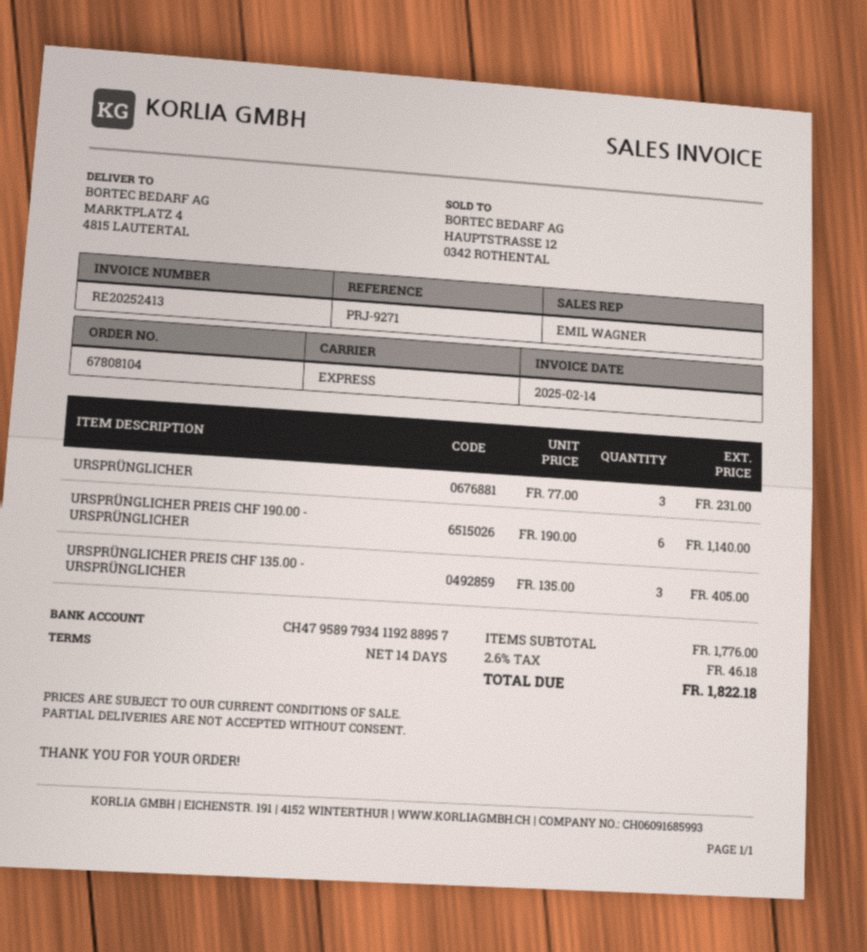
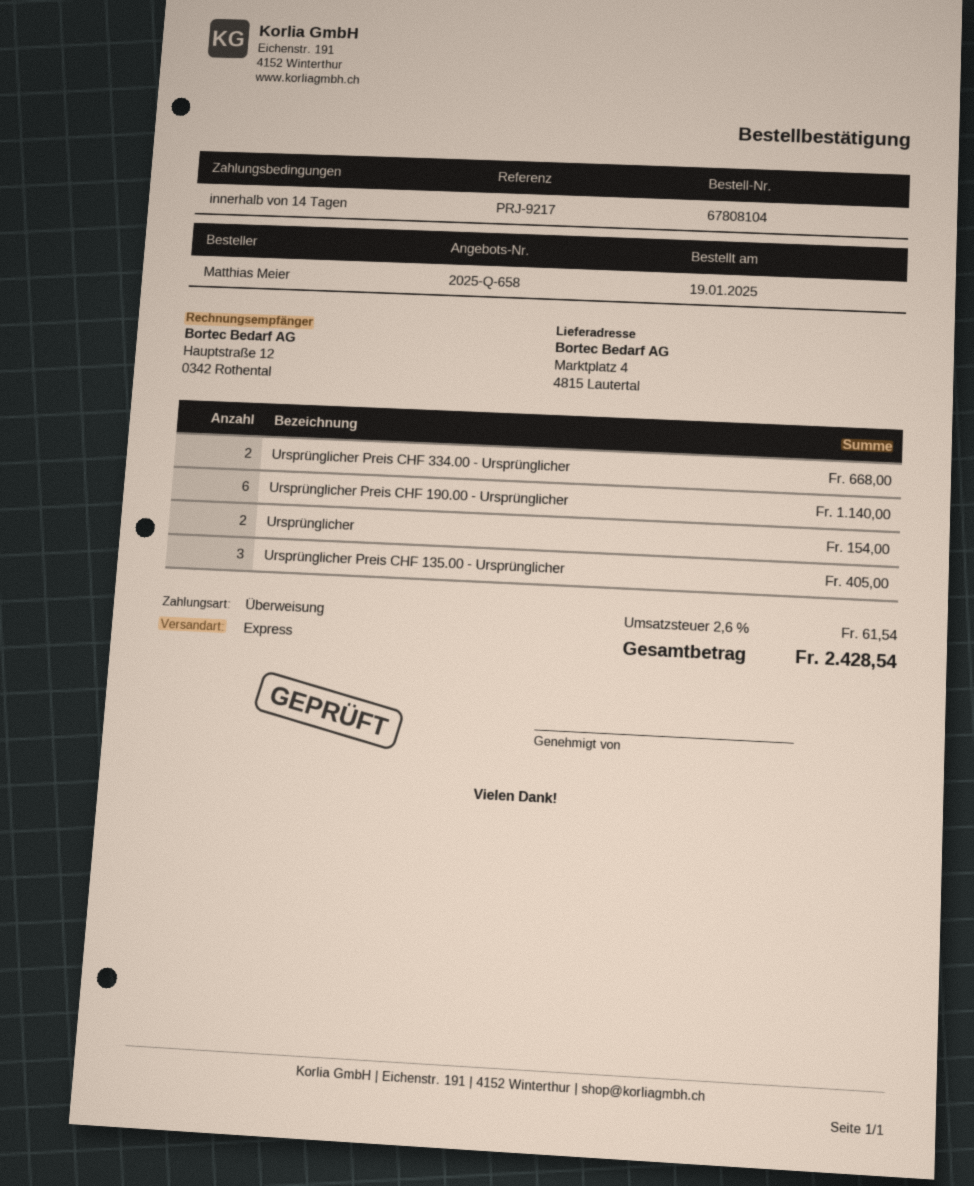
reference: PRJ-9271 -> PRJ-9217
URSPRÜNGLICHER: 3 for 231.00 -> 2 for 154.00
Ursprünglicher Preis CHF 334.00 - Ursprünglicher: none -> 2 for 668.00
tax: 2.6% = 46.18 -> 2.6% = 61.54
total: 1822.18 -> 2428.54

